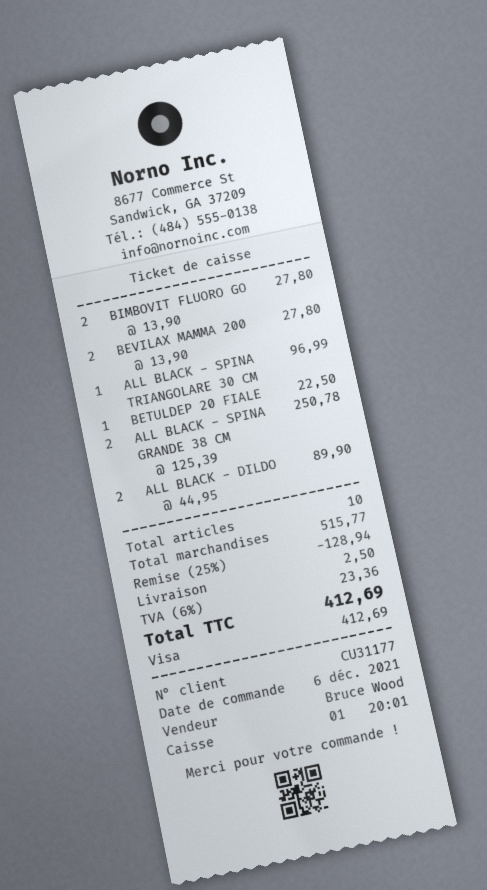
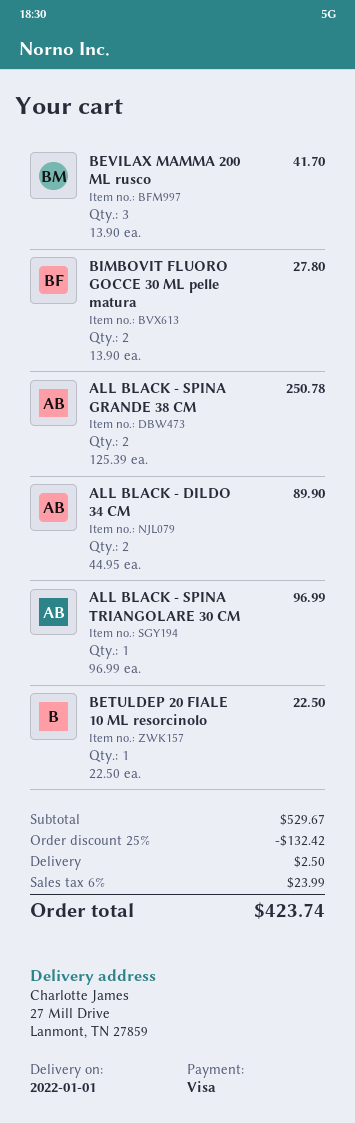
BEVILAX MAMMA 200: 2 x 13.90 = 27.80 -> 3 x 13.90 = 41.70
subtotal: 515.77 -> 529.67
discount: 25% = 128.94 -> 25% = 132.42
tax: 6% = 23.36 -> 6% = 23.99
total: 412.69 -> 423.74

